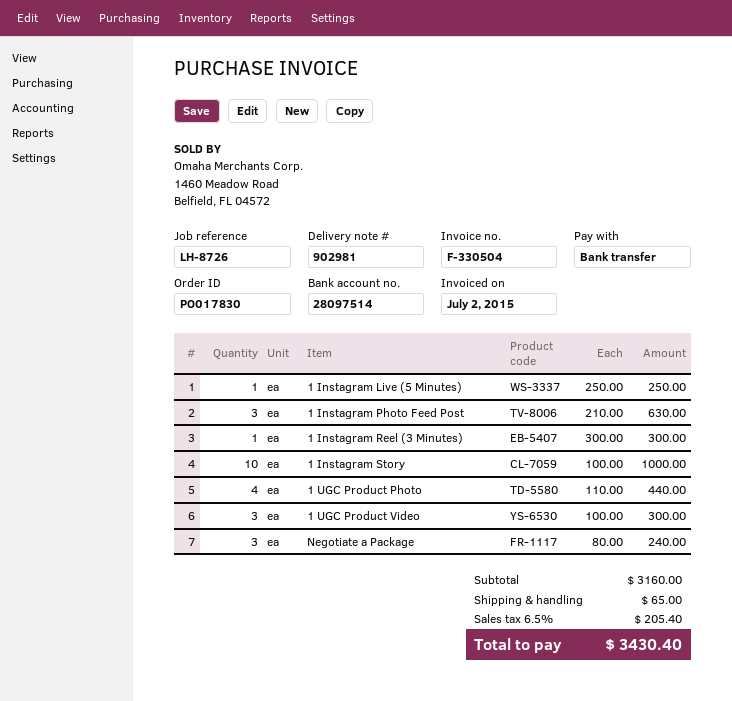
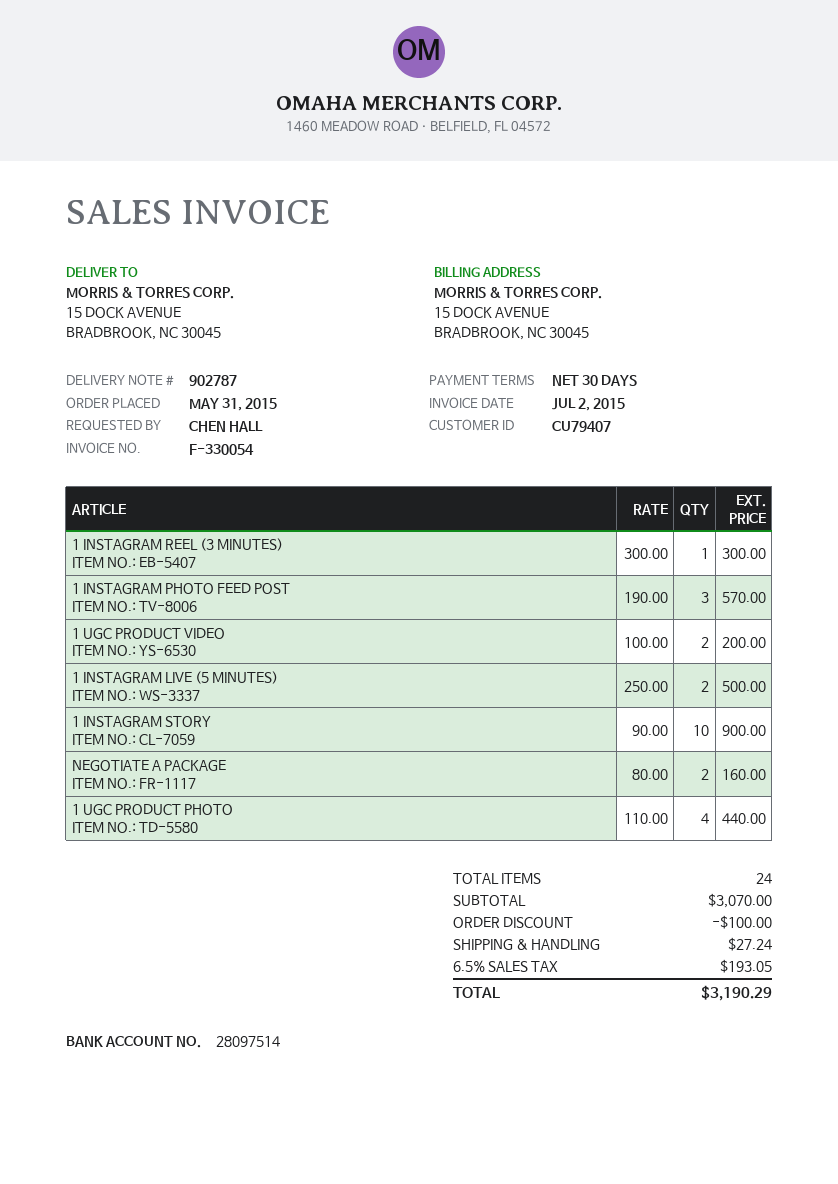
delivery note number: 902981 -> 902787
invoice number: F-330504 -> F-330054
1 Instagram Live (5 Minutes): 1 x 250.00 = 250.00 -> 2 x 250.00 = 500.00
1 Instagram Photo Feed Post: 3 x 210.00 = 630.00 -> 3 x 190.00 = 570.00
1 Instagram Story: 10 x 100.00 = 1000.00 -> 10 x 90.00 = 900.00
1 UGC Product Video: 3 x 100.00 = 300.00 -> 2 x 100.00 = 200.00
Negotiate a Package: 3 x 80.00 = 240.00 -> 2 x 80.00 = 160.00
subtotal: 3160.00 -> 3070.00
discount: none -> 100.00
shipping: 65.00 -> 27.24
tax: 6.5% = 205.40 -> 6.5% = 193.05
total: 3430.40 -> 3190.29

